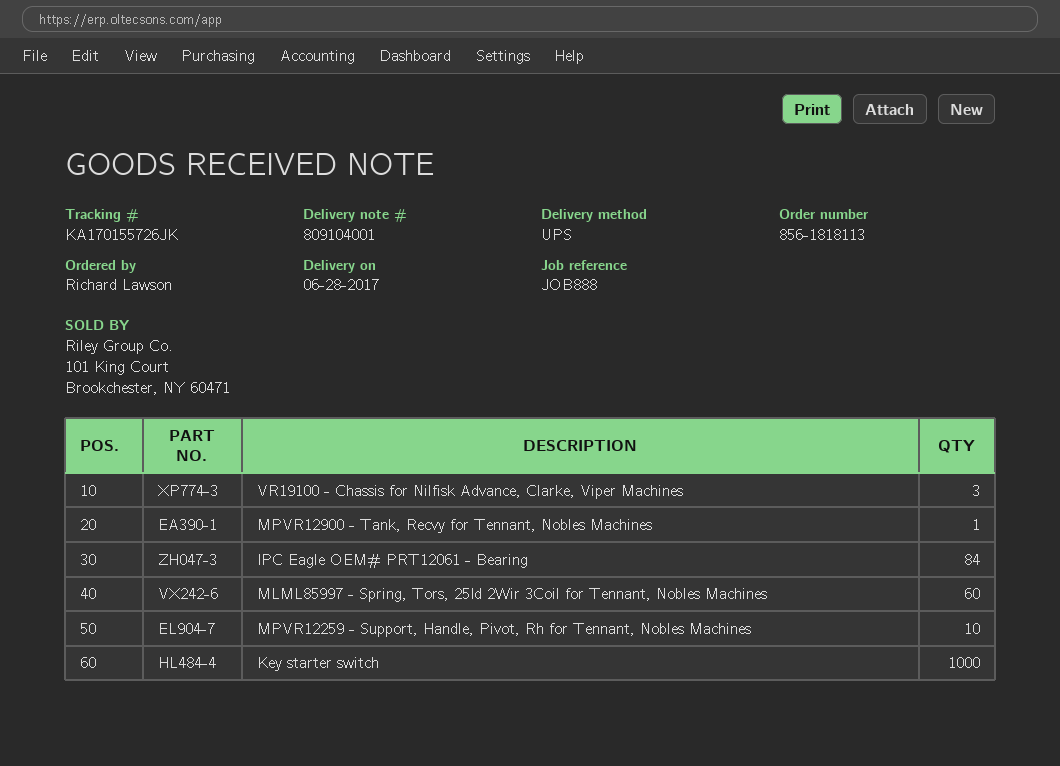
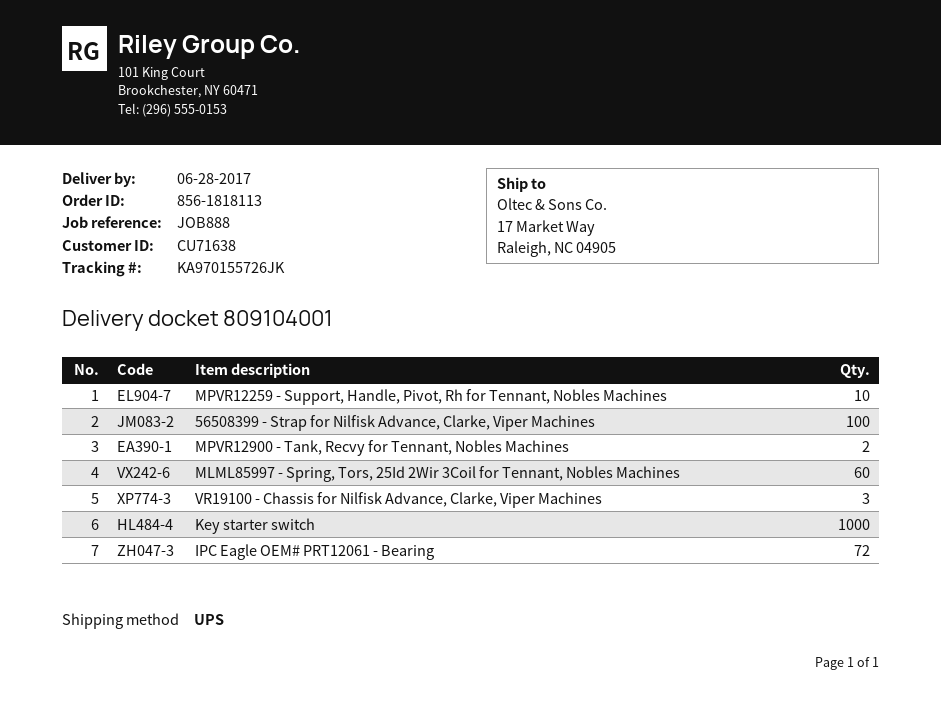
tracking number: KA170155726JK -> KA970155726JK
MPVR12900 - Tank, Recvy for Tennant, Nobles Machines: 1 -> 2
IPC Eagle OEM# PRT12061 - Bearing: 84 -> 72
56508399 - Strap for Nilfisk Advance, Clarke, Viper Machines: none -> 100

